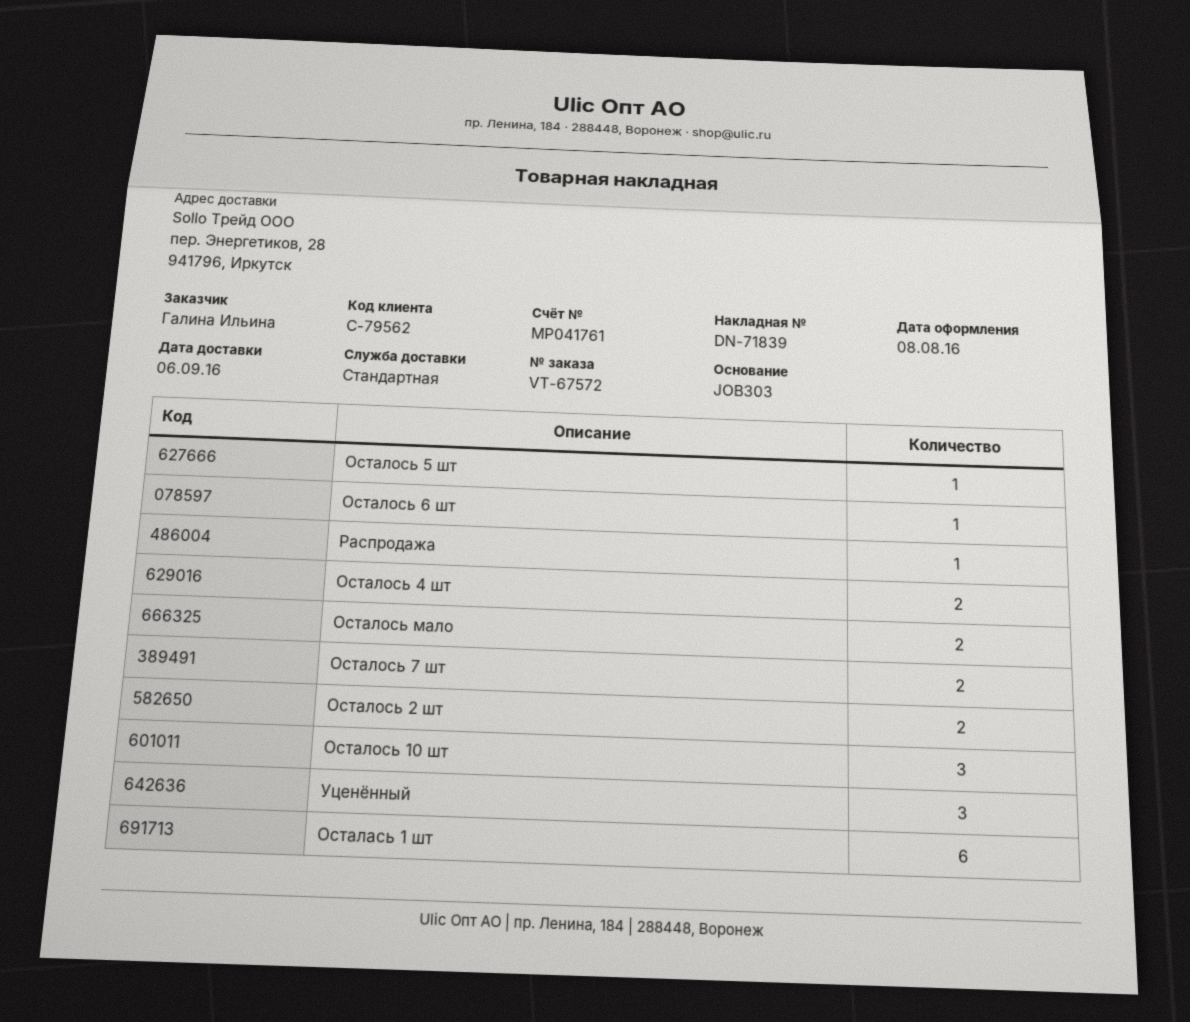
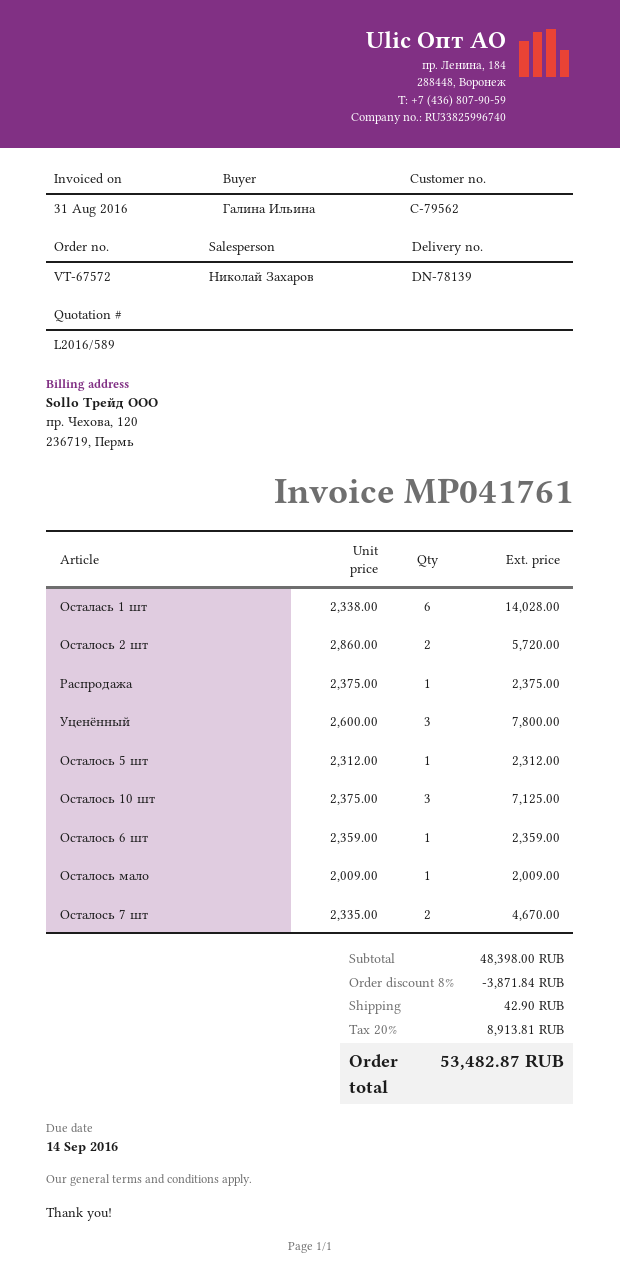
delivery note number: DN-71839 -> DN-78139
Осталось 4 шт: 2 -> none
Осталось мало: 2 -> 1

